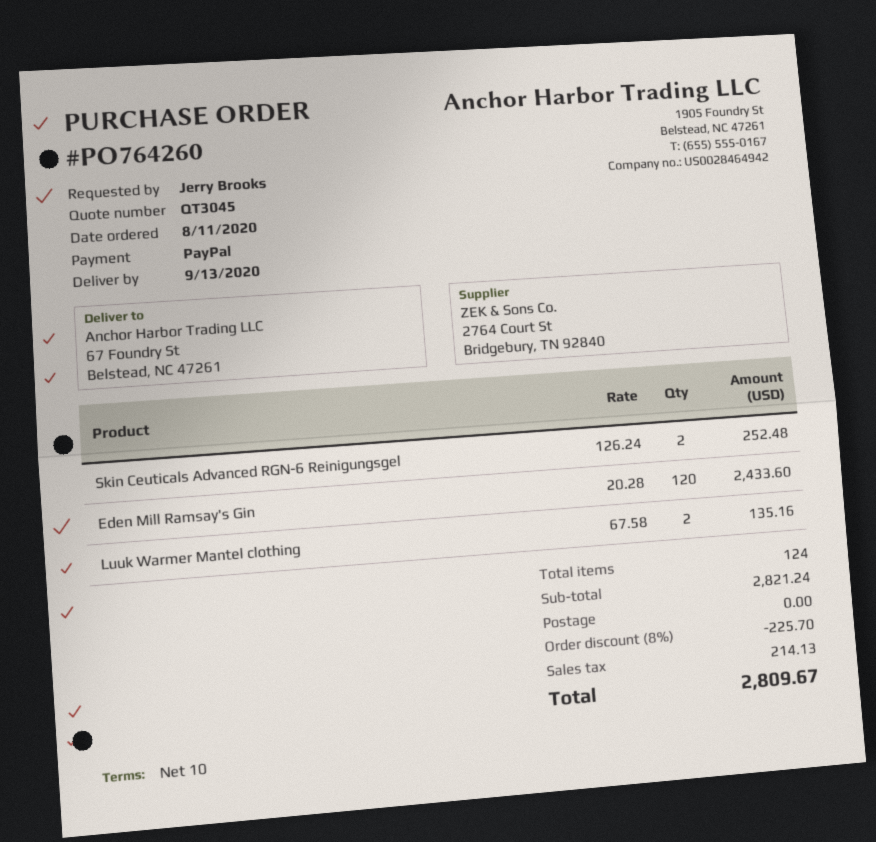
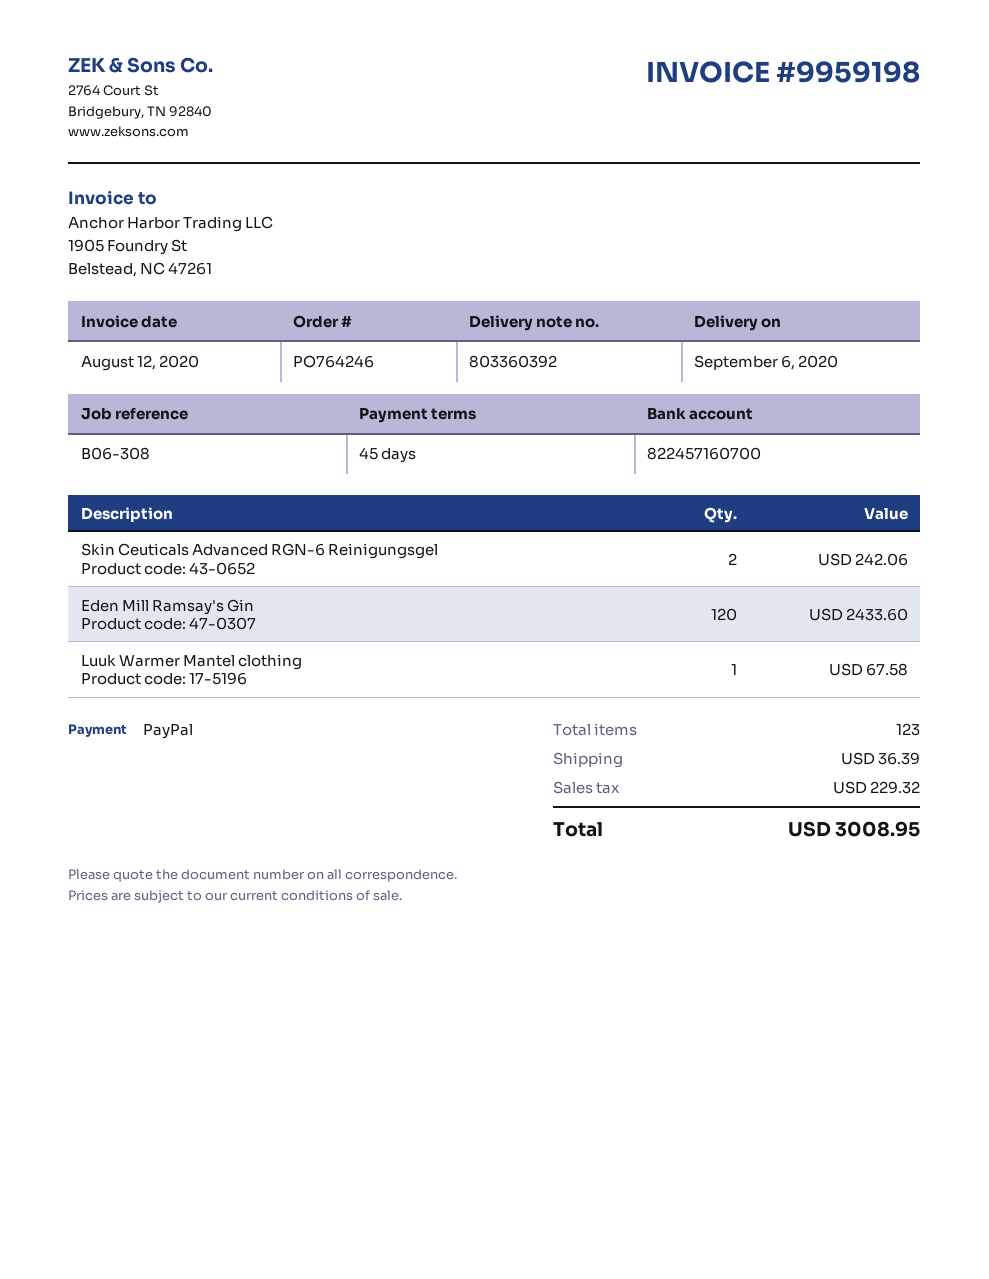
order number: PO764260 -> PO764246
delivery date: 2020-09-13 -> 2020-09-06
payment terms: 10 days -> 45 days
Skin Ceuticals Advanced RGN-6 Reinigungsgel: 2 for 252.48 -> 2 for 242.06
Luuk Warmer Mantel clothing: 2 for 135.16 -> 1 for 67.58
total quantity: 124 -> 123
discount: 8% = 225.70 -> none
shipping: 0.00 -> 36.39
tax: 214.13 -> 229.32
total: 2809.67 -> 3008.95

